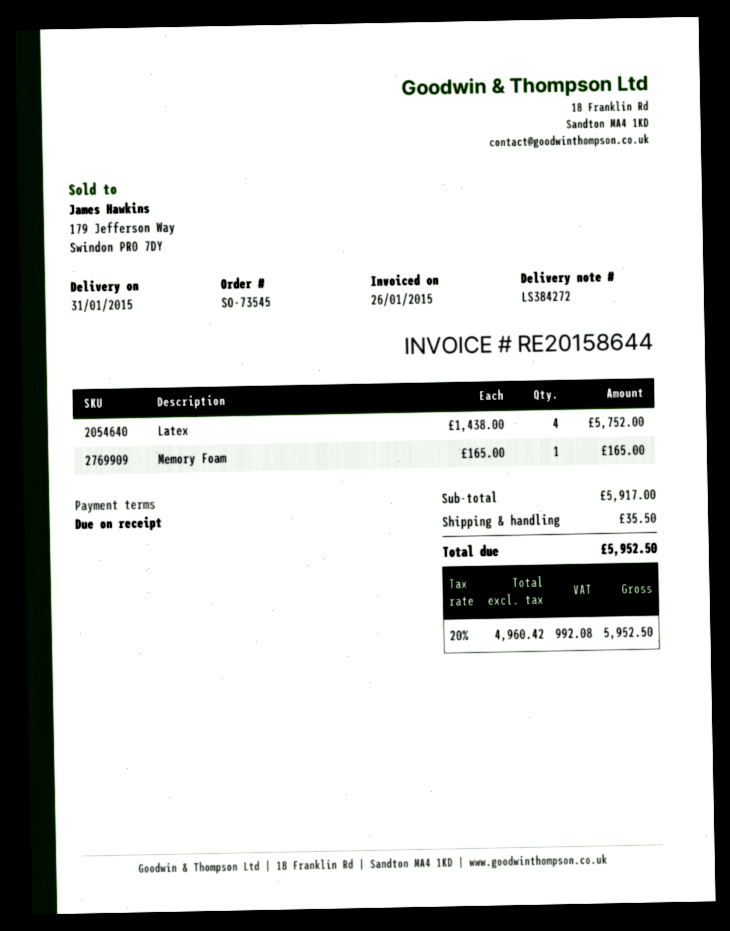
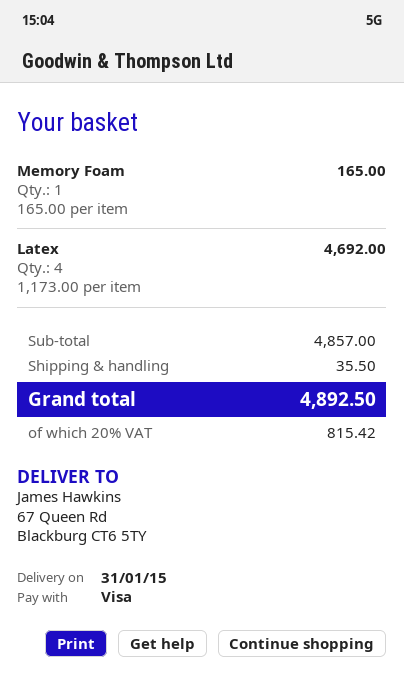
Latex: 4 x 1438.00 = 5752.00 -> 4 x 1173.00 = 4692.00
subtotal: 5917.00 -> 4857.00
tax: 20% = 992.08 -> 20% = 815.42
total: 5952.50 -> 4892.50

